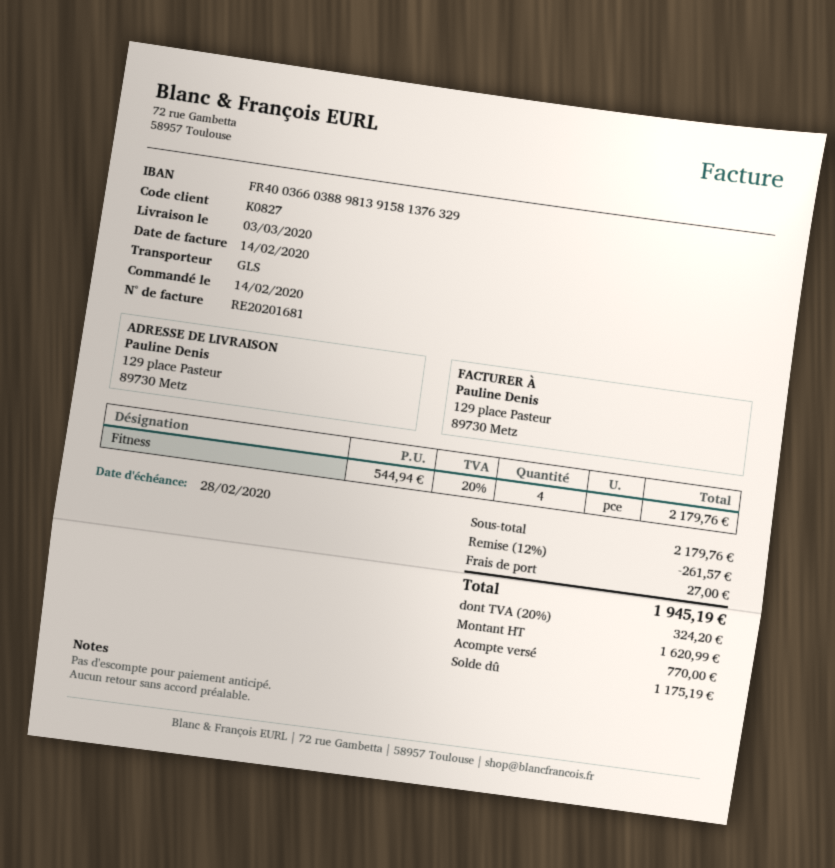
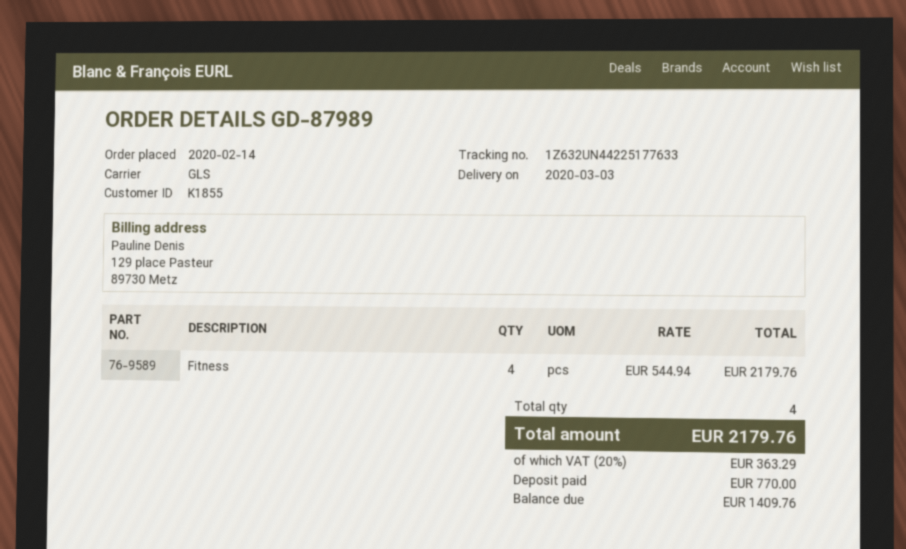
customer number: K0827 -> K1855
discount: 12% = 261.57 -> none
shipping: 27.00 -> none
tax: 20% = 324.20 -> 20% = 363.29
total: 1945.19 -> 2179.76
balance: 1175.19 -> 1409.76

